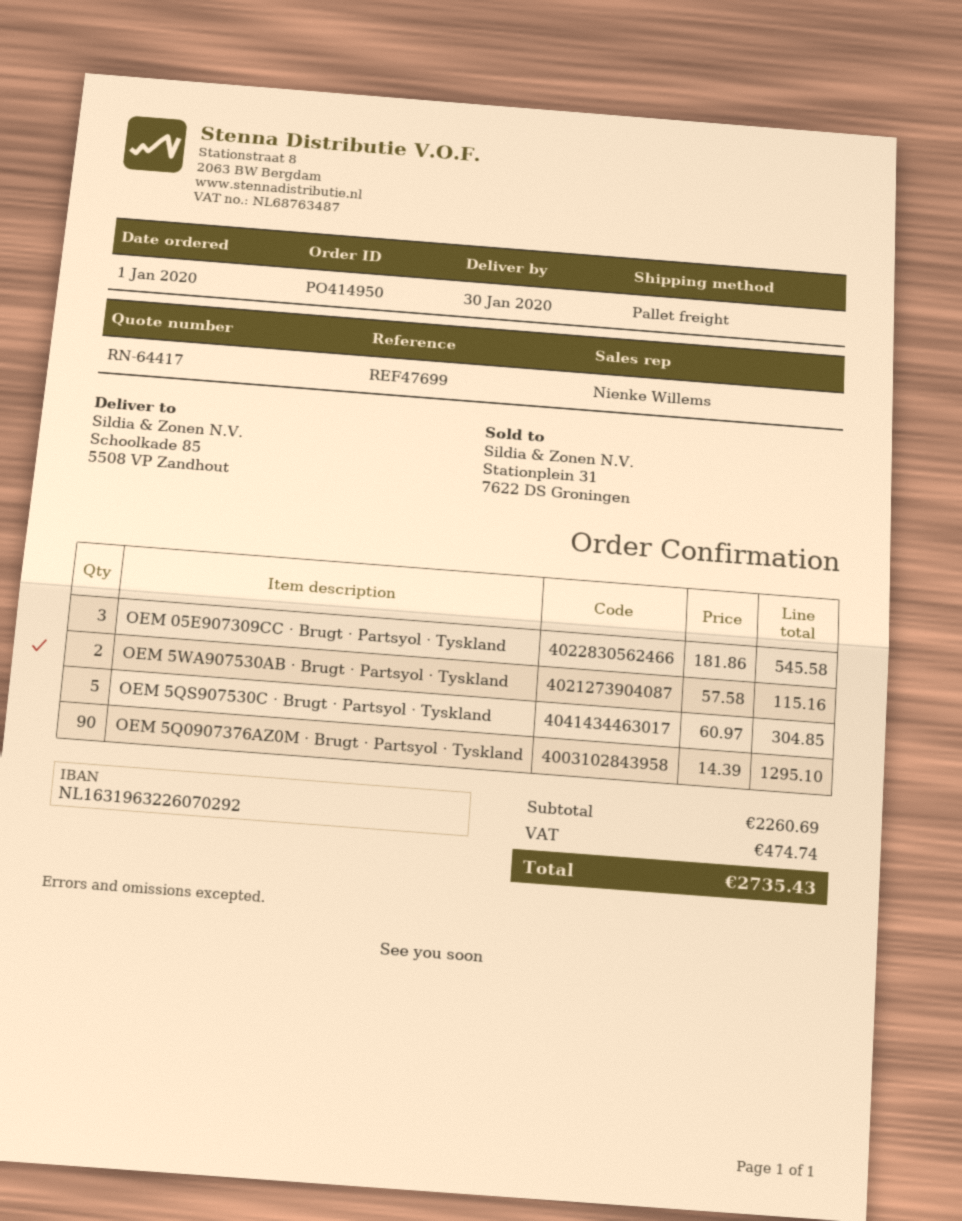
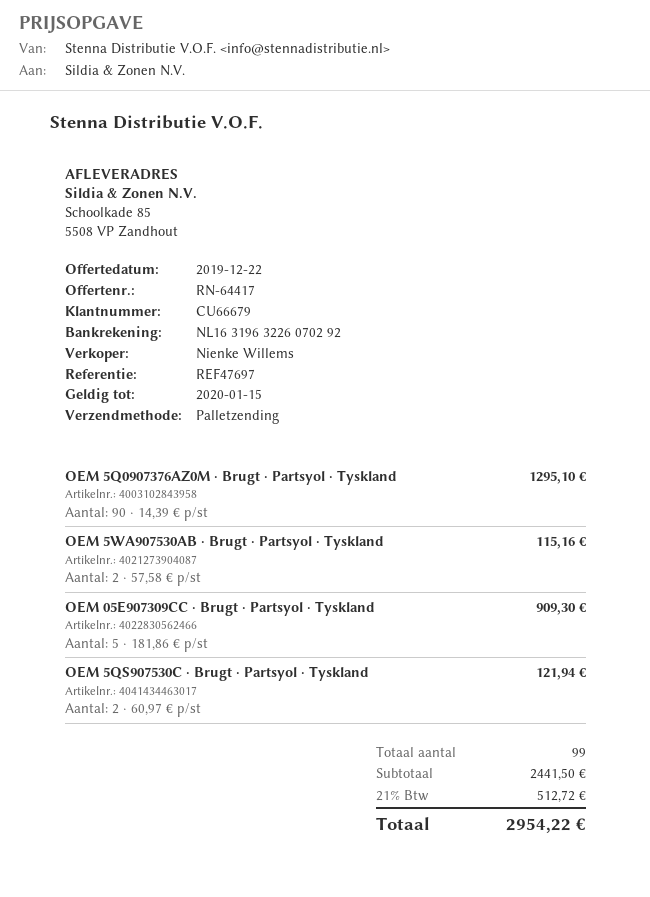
reference: REF47699 -> REF47697
OEM 05E907309CC · Brugt · Partsyol · Tyskland: 3 x 181.86 = 545.58 -> 5 x 181.86 = 909.30
OEM 5QS907530C · Brugt · Partsyol · Tyskland: 5 x 60.97 = 304.85 -> 2 x 60.97 = 121.94
subtotal: 2260.69 -> 2441.50
tax: 474.74 -> 512.72
total: 2735.43 -> 2954.22

